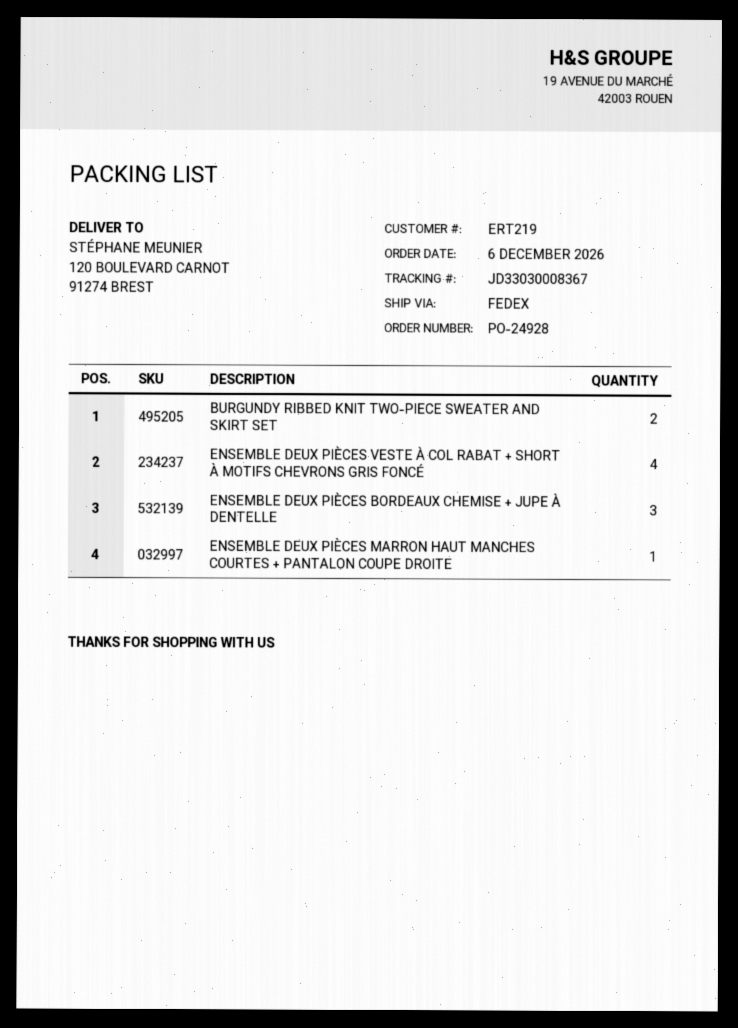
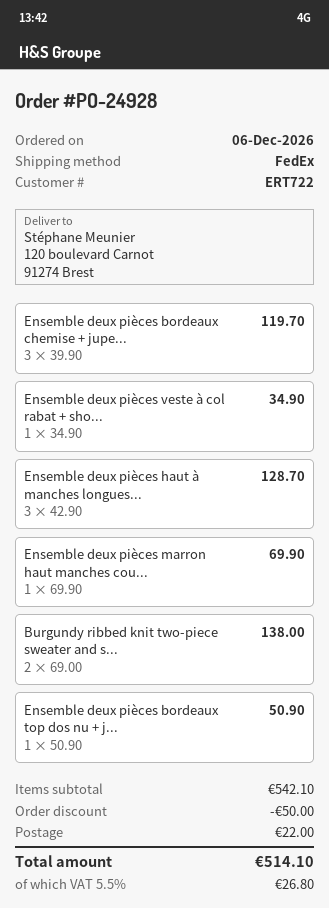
customer number: ERT219 -> ERT722
ENSEMBLE DEUX PIÈCES VESTE À COL RABAT + SHORT À MOTIFS CHEVRONS GRIS FONCÉ: 4 -> 1
Ensemble deux pièces haut à manches longues...: none -> 3
Ensemble deux pièces bordeaux top dos nu + j...: none -> 1

